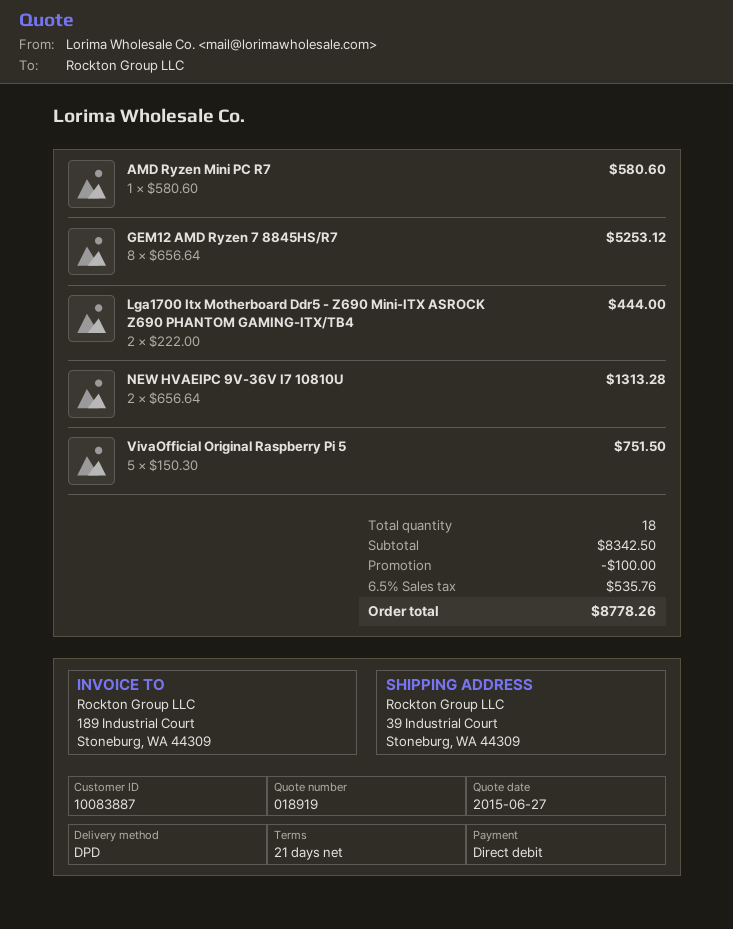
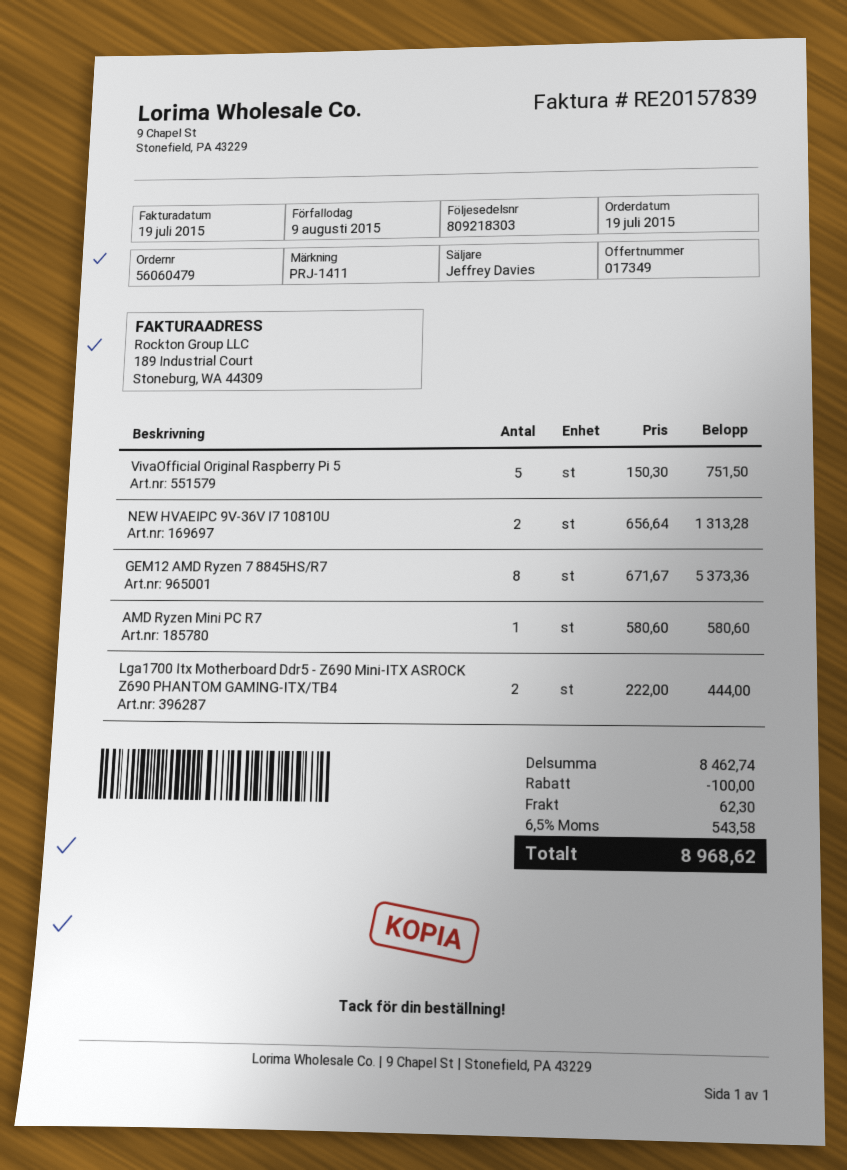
quote number: 018919 -> 017349
GEM12 AMD Ryzen 7 8845HS/R7: 8 x 656.64 = 5253.12 -> 8 x 671.67 = 5373.36
subtotal: 8342.50 -> 8462.74
shipping: none -> 62.30
tax: 6.5% = 535.76 -> 6.5% = 543.58
total: 8778.26 -> 8968.62

